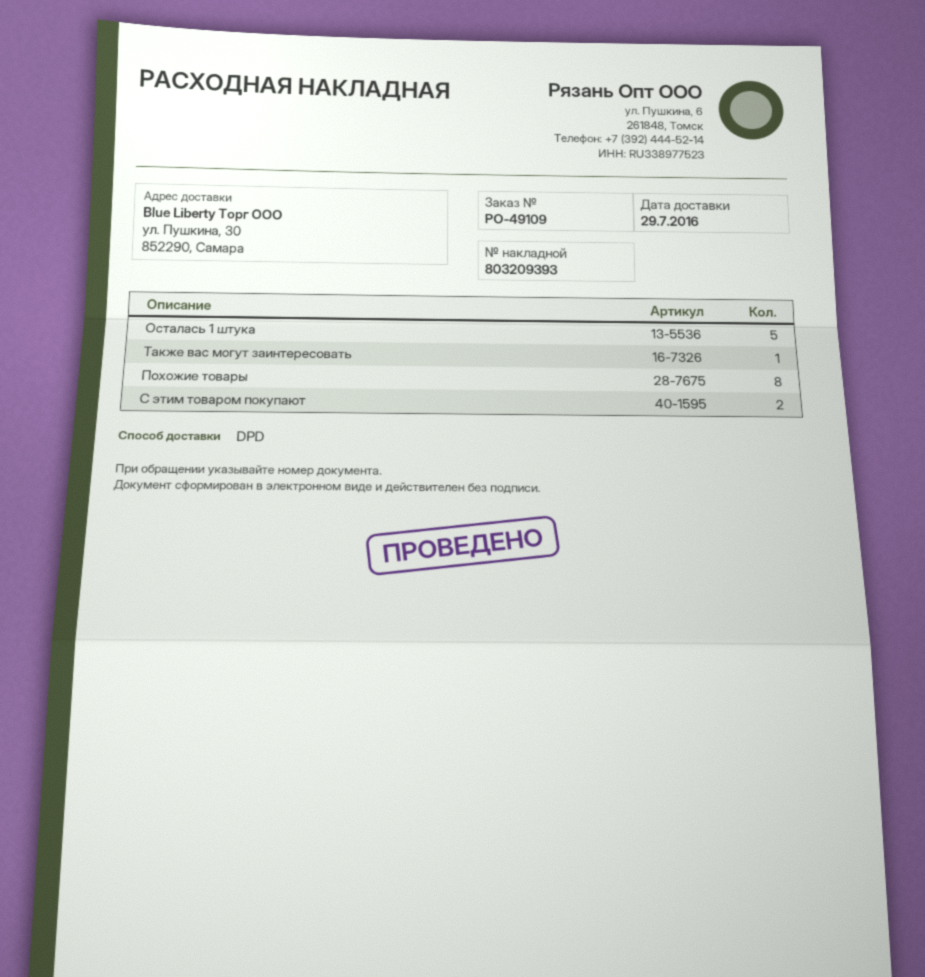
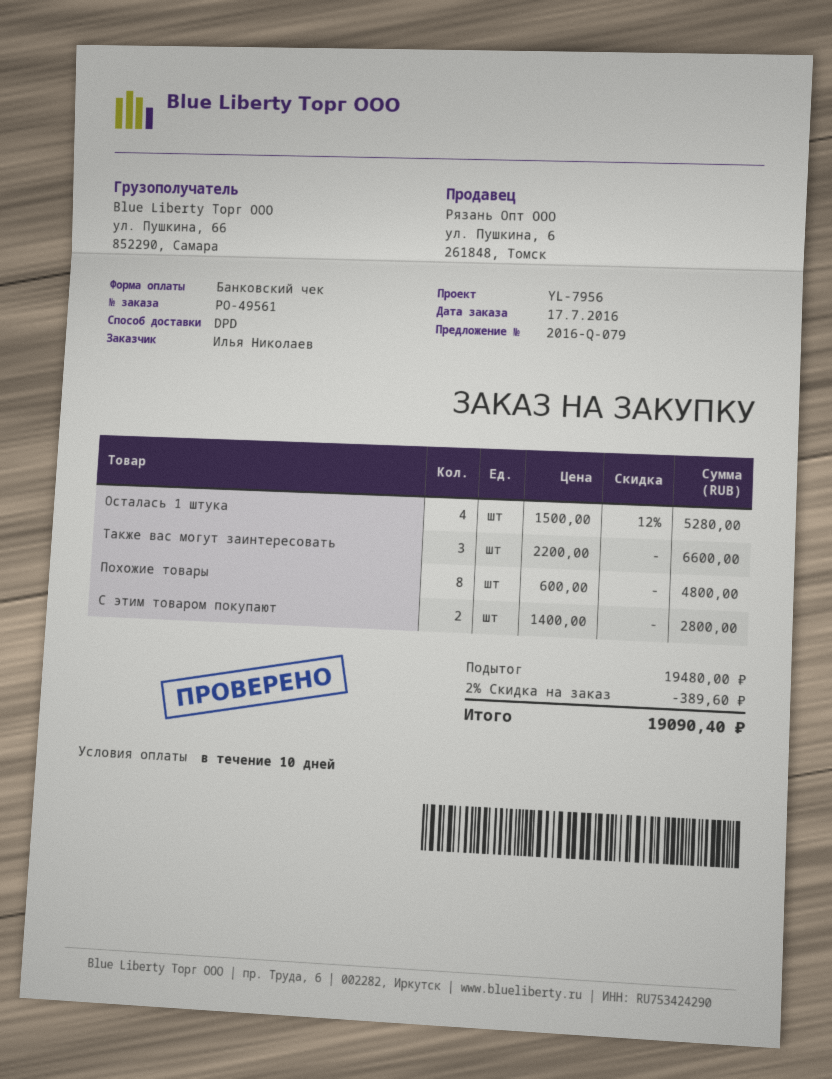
order number: PO-49109 -> PO-49561
ship to: ул. Пушкина, 30, 852290, Самара -> ул. Пушкина, 66, 852290, Самара
Осталась 1 штука: 5 -> 4
Также вас могут заинтересовать: 1 -> 3

